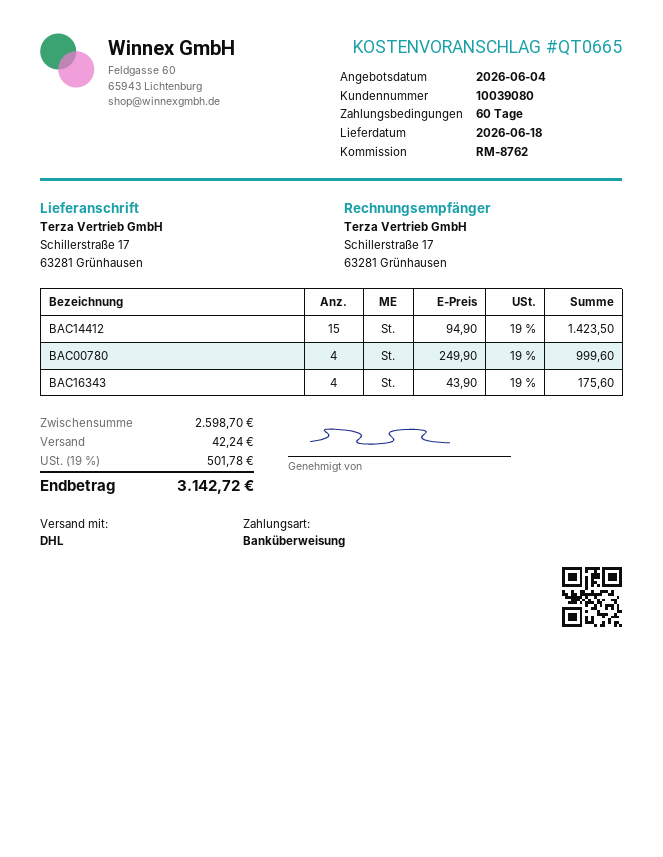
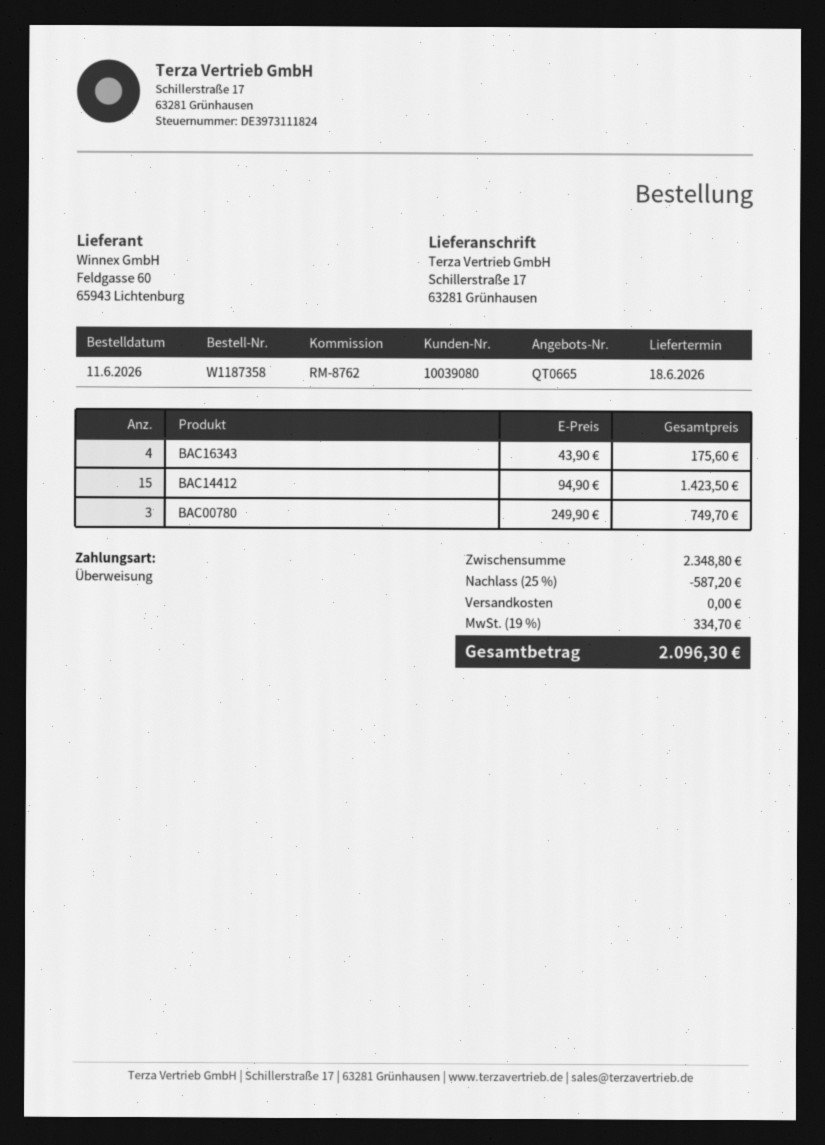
BAC00780: 4 x 249.90 = 999.60 -> 3 x 249.90 = 749.70
subtotal: 2598.70 -> 2348.80
discount: none -> 25% = 587.20
shipping: 42.24 -> 0.00
tax: 19% = 501.78 -> 19% = 334.70
total: 3142.72 -> 2096.30

